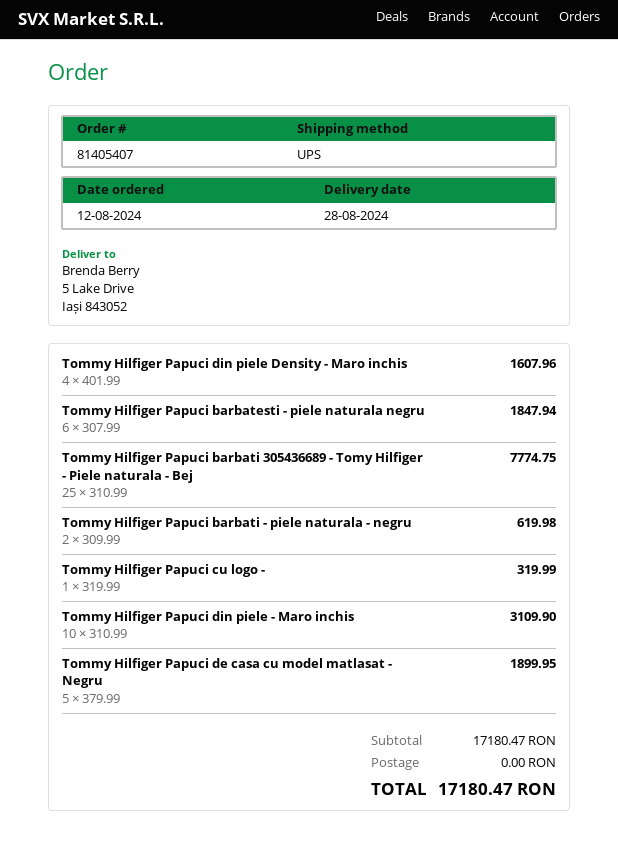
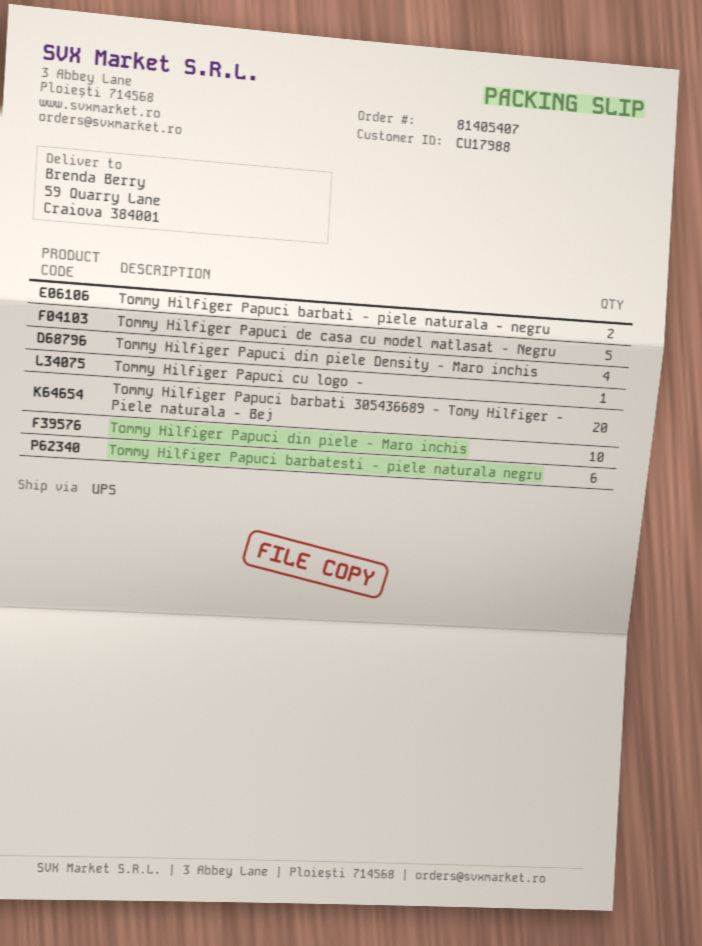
ship to: 5 Lake Drive, Iași 843052 -> 59 Quarry Lane, Craiova 384001
Tommy Hilfiger Papuci barbati 305436689 - Tomy Hilfiger - Piele naturala - Bej: 25 -> 20

